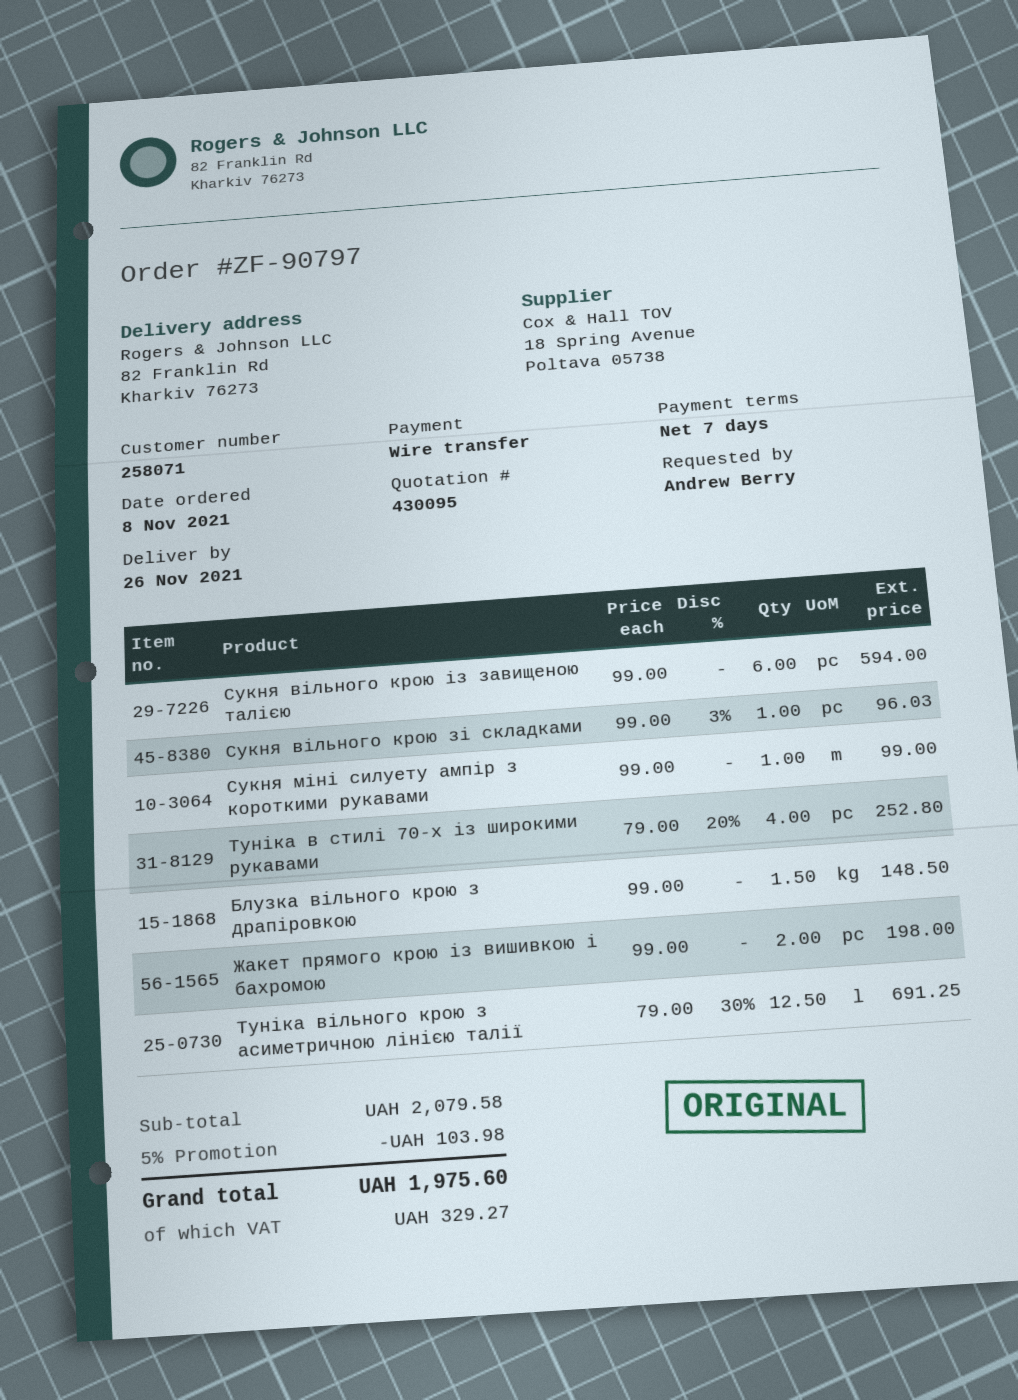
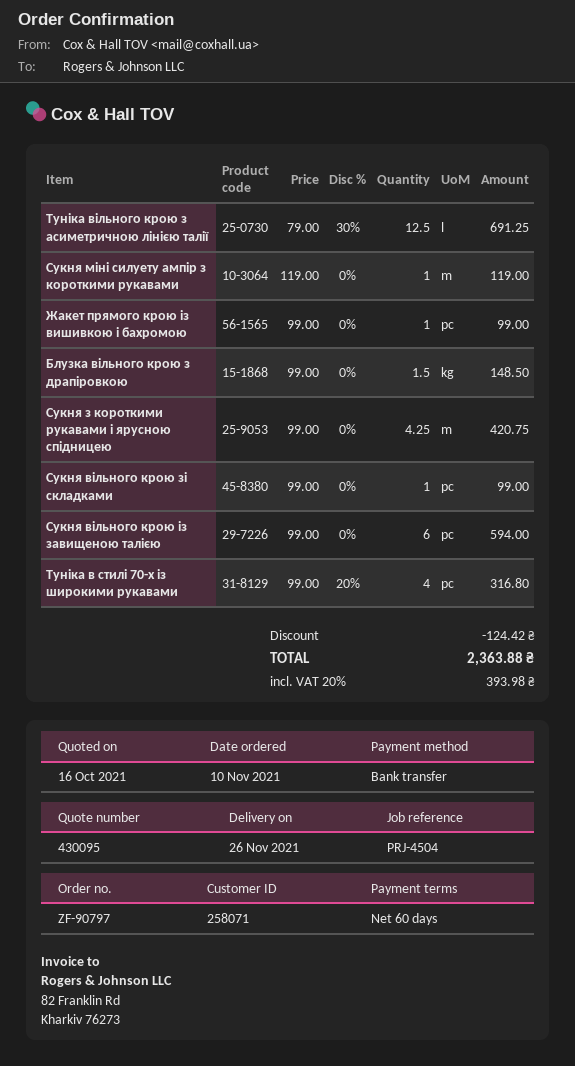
order date: 2021-11-08 -> 2021-11-10
payment terms: 7 days -> 60 days
Сукня вільного крою зі складками: 1 x 99.00 - 3% = 96.03 -> 1 x 99.00 = 99.00
Сукня міні силуету ампір з короткими рукавами: 1 x 99.00 = 99.00 -> 1 x 119.00 = 119.00
Туніка в стилі 70-х із широкими рукавами: 4 x 79.00 - 20% = 252.80 -> 4 x 99.00 - 20% = 316.80
Жакет прямого крою із вишивкою і бахромою: 2 x 99.00 = 198.00 -> 1 x 99.00 = 99.00
Сукня з короткими рукавами і ярусною спідницею: none -> 4.25 x 99.00 = 420.75
discount: 103.98 -> 124.42
tax: 329.27 -> 393.98
total: 1975.60 -> 2363.88

